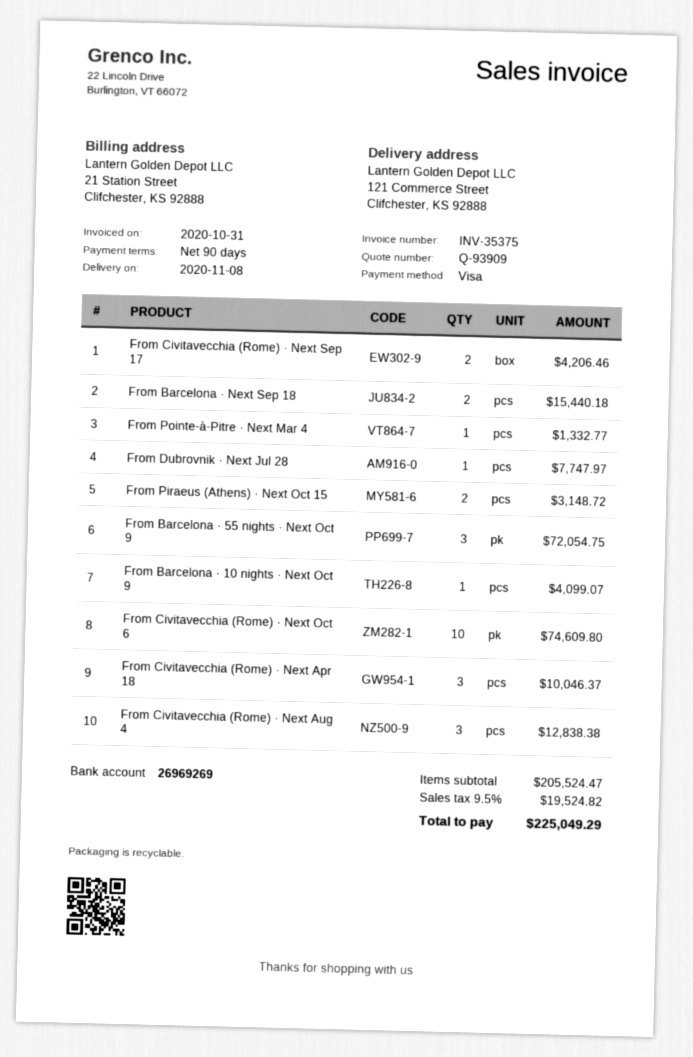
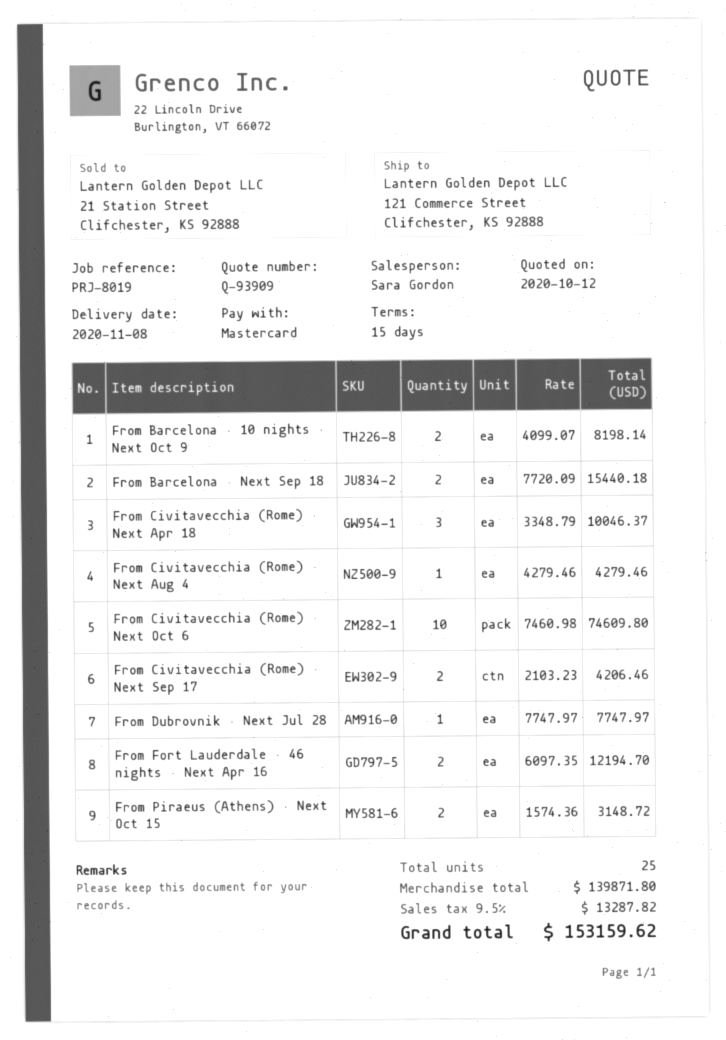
payment terms: 90 days -> 15 days
payment method: Visa -> Mastercard
From Pointe-à-Pitre · Next Mar 4: 1 for 1332.77 -> none
From Barcelona · 55 nights · Next Oct 9: 3 for 72054.75 -> none
From Barcelona · 10 nights · Next Oct 9: 1 for 4099.07 -> 2 for 8198.14
From Civitavecchia (Rome) · Next Aug 4: 3 for 12838.38 -> 1 for 4279.46
From Fort Lauderdale · 46 nights · Next Apr 16: none -> 2 for 12194.70
subtotal: 205524.47 -> 139871.80
tax: 9.5% = 19524.82 -> 9.5% = 13287.82
total: 225049.29 -> 153159.62

